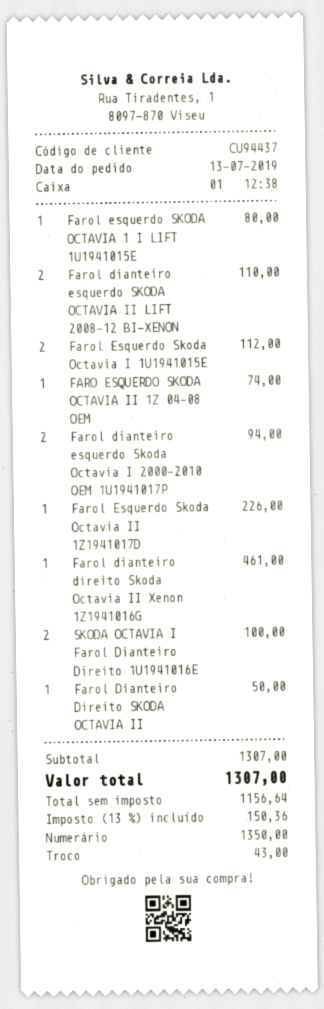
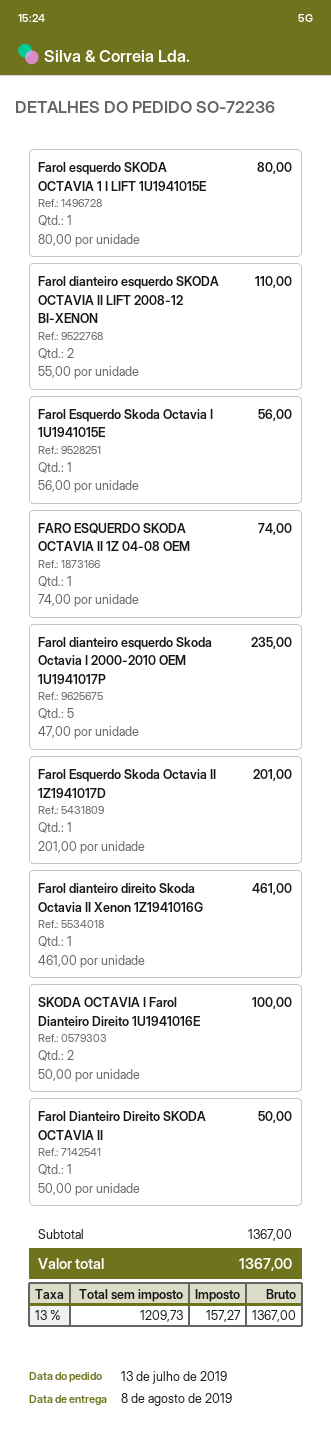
Farol Esquerdo Skoda Octavia I 1U1941015E: 2 for 112.00 -> 1 for 56.00
Farol dianteiro esquerdo Skoda Octavia I 2000-2010 OEM 1U1941017P: 2 for 94.00 -> 5 for 235.00
Farol Esquerdo Skoda Octavia II 1Z1941017D: 1 for 226.00 -> 1 for 201.00
subtotal: 1307.00 -> 1367.00
net: 1156.64 -> 1209.73
tax: 13% = 150.36 -> 13% = 157.27
total: 1307.00 -> 1367.00

